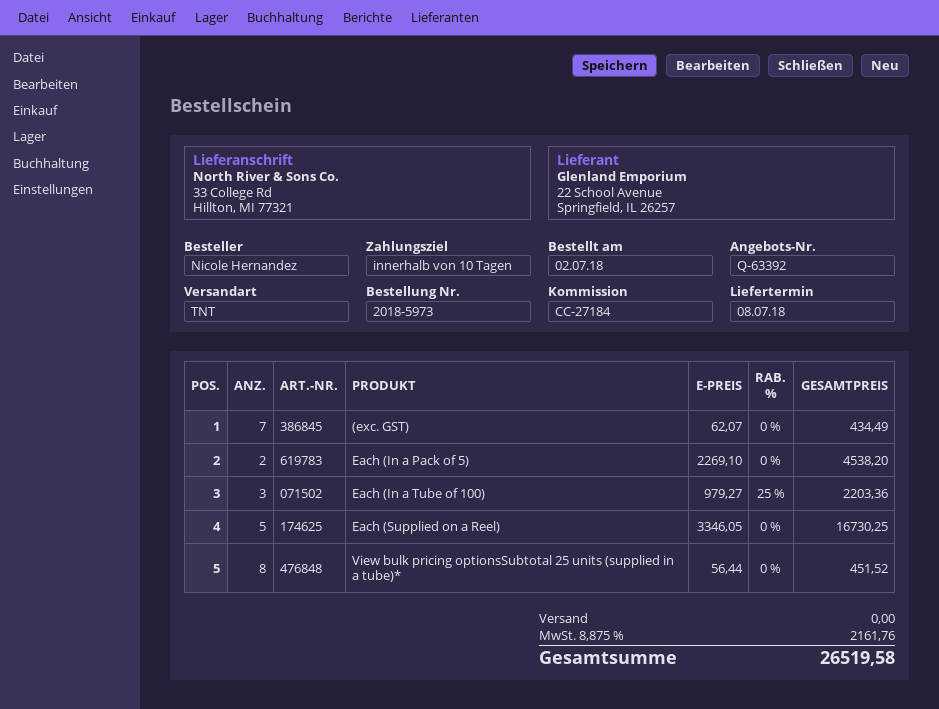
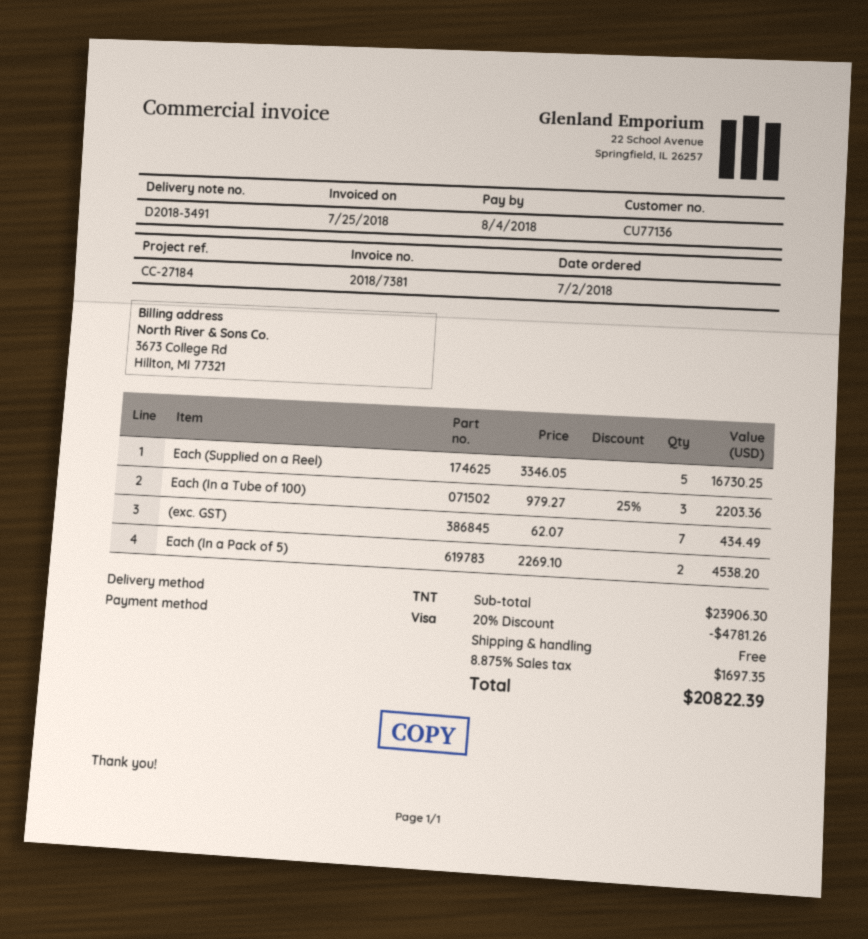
View bulk pricing optionsSubtotal 25 units (supplied in a tube)*: 8 x 56.44 = 451.52 -> none
discount: none -> 20% = 4781.26
tax: 8.875% = 2161.76 -> 8.875% = 1697.35
total: 26519.58 -> 20822.39

